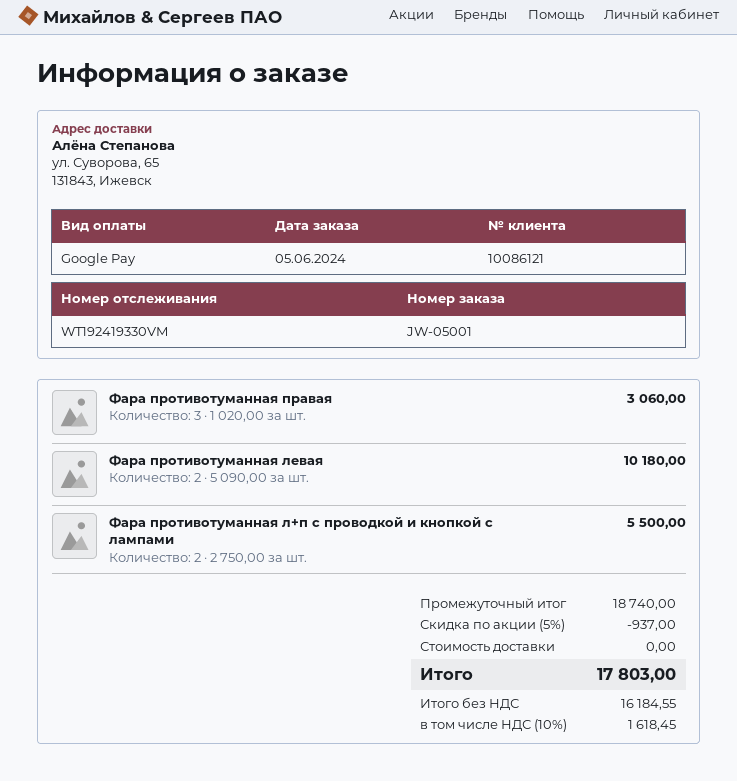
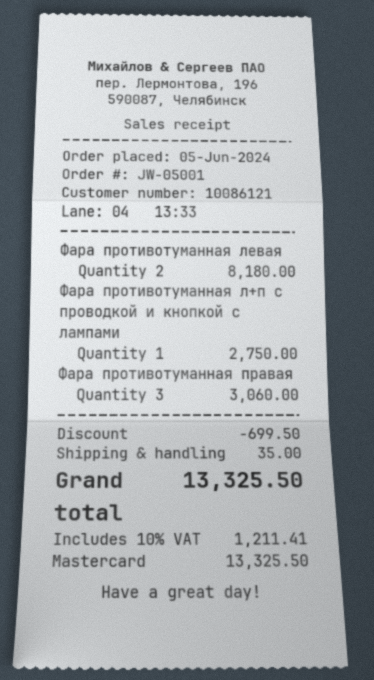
payment method: Google Pay -> Mastercard
Фара противотуманная левая: 2 for 10180.00 -> 2 for 8180.00
Фара противотуманная л+п с проводкой и кнопкой с лампами: 2 for 5500.00 -> 1 for 2750.00
discount: 937.00 -> 699.50
shipping: 0.00 -> 35.00
tax: 10% = 1618.45 -> 10% = 1211.41
total: 17803.00 -> 13325.50

